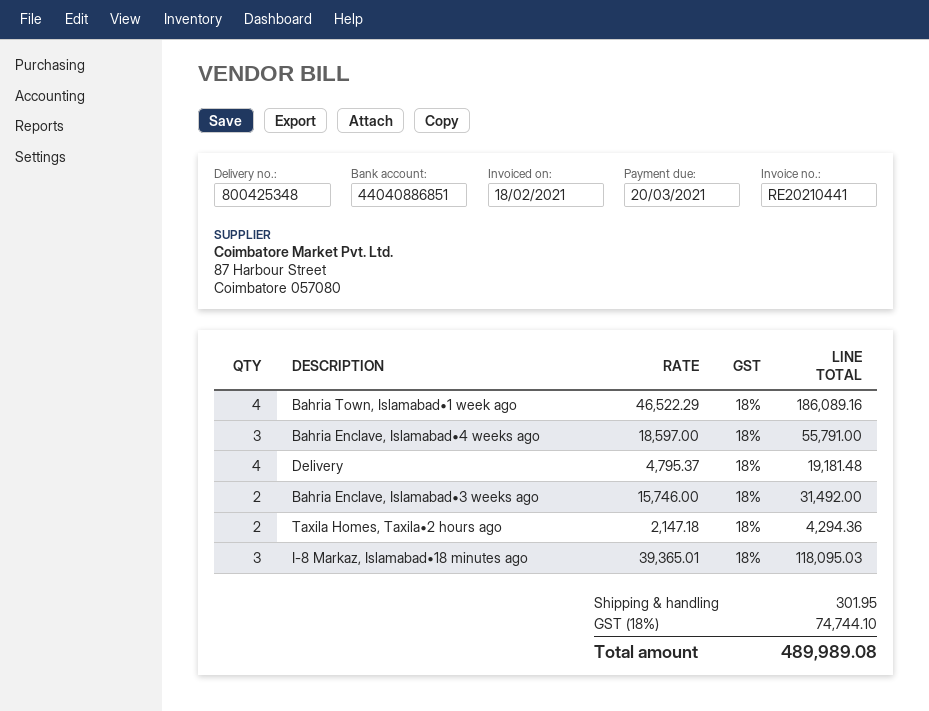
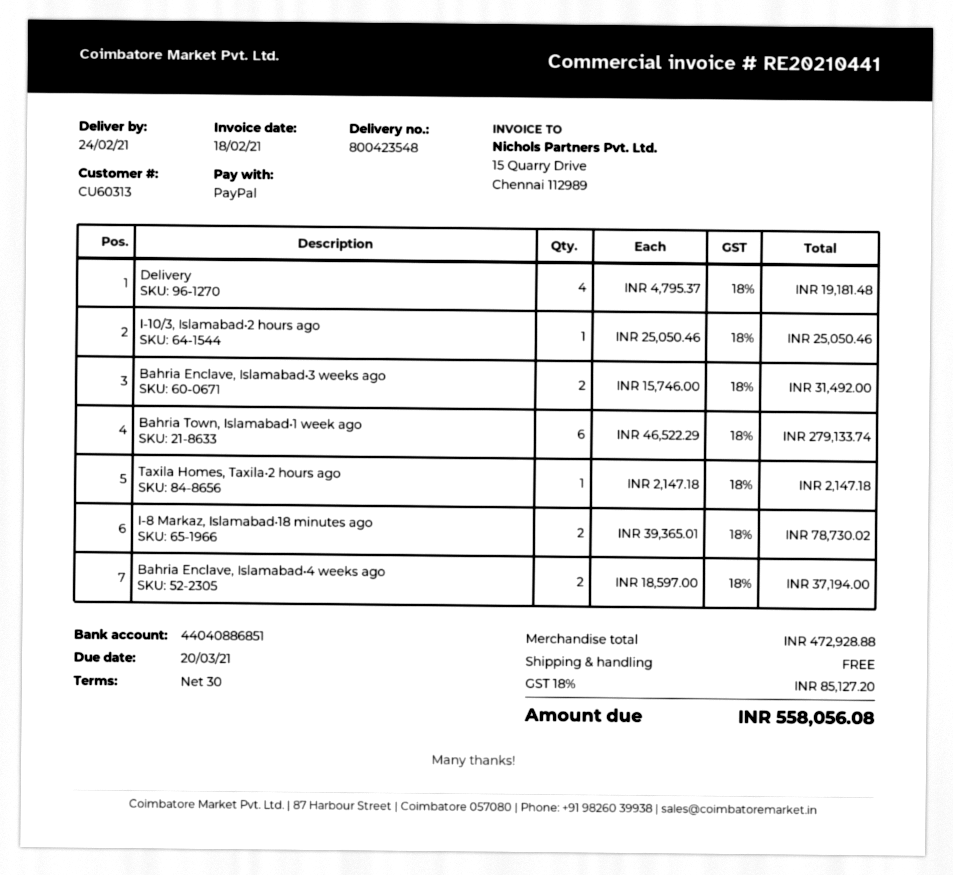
delivery note number: 800425348 -> 800423548
Bahria Town, Islamabad•1 week ago: 4 x 46522.29 = 186089.16 -> 6 x 46522.29 = 279133.74
Bahria Enclave, Islamabad•4 weeks ago: 3 x 18597.00 = 55791.00 -> 2 x 18597.00 = 37194.00
Taxila Homes, Taxila•2 hours ago: 2 x 2147.18 = 4294.36 -> 1 x 2147.18 = 2147.18
I-8 Markaz, Islamabad•18 minutes ago: 3 x 39365.01 = 118095.03 -> 2 x 39365.01 = 78730.02
I-10/3, Islamabad•2 hours ago: none -> 1 x 25050.46 = 25050.46
shipping: 301.95 -> 0.00
tax: 18% = 74744.10 -> 18% = 85127.20
total: 489989.08 -> 558056.08

